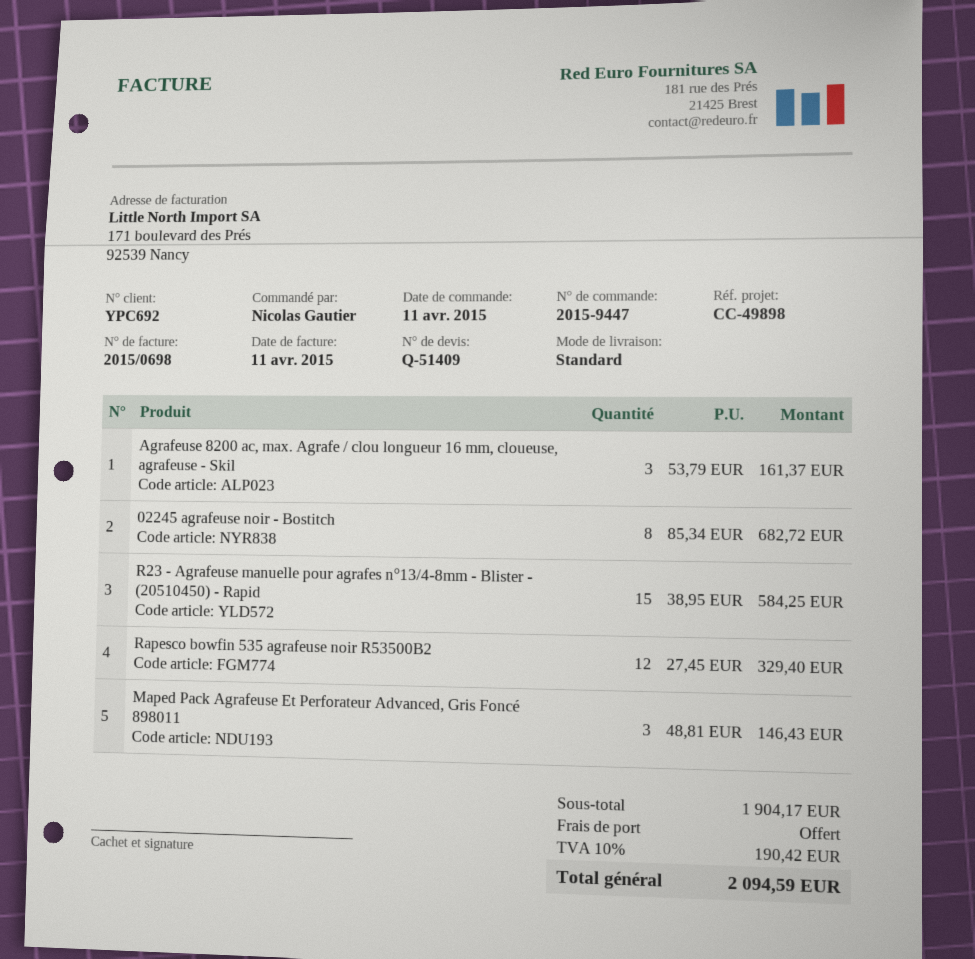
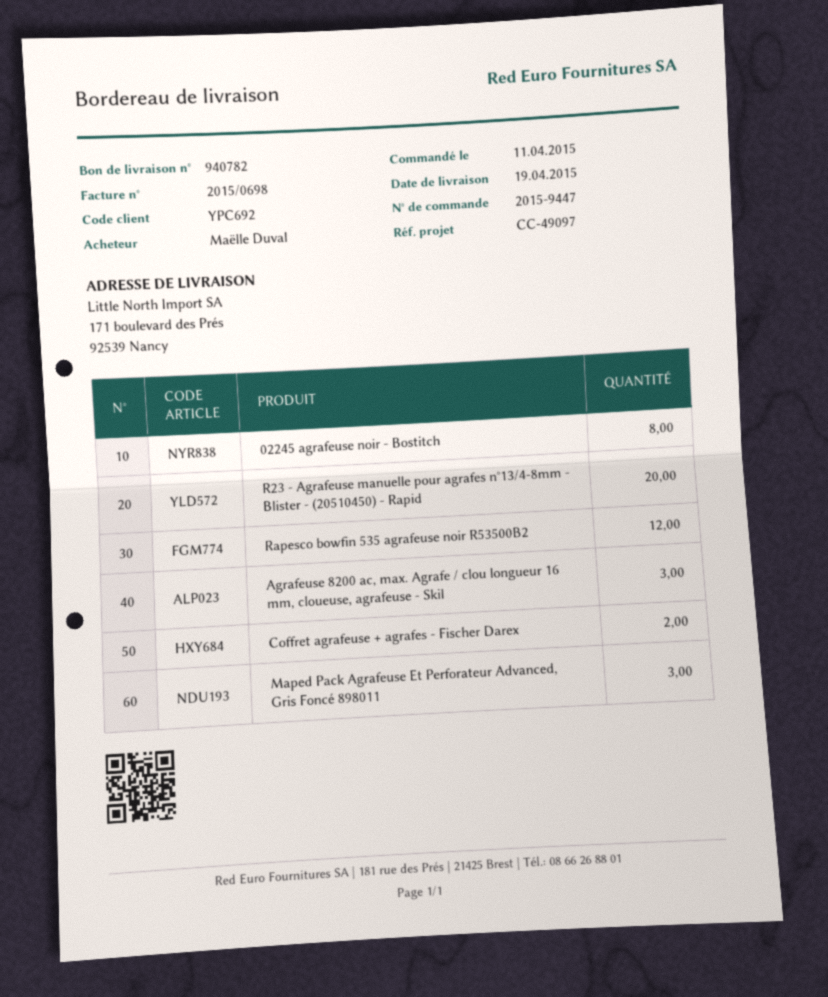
reference: CC-49898 -> CC-49097
ordered by: Nicolas Gautier -> Maëlle Duval
R23 - Agrafeuse manuelle pour agrafes n°13/4-8mm - Blister - (20510450) - Rapid: 15 -> 20
Coffret agrafeuse + agrafes - Fischer Darex: none -> 2

